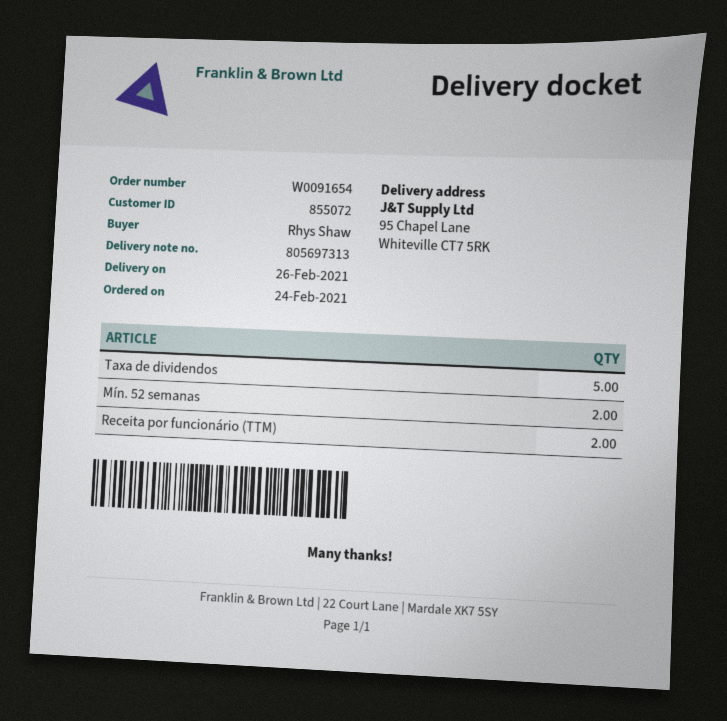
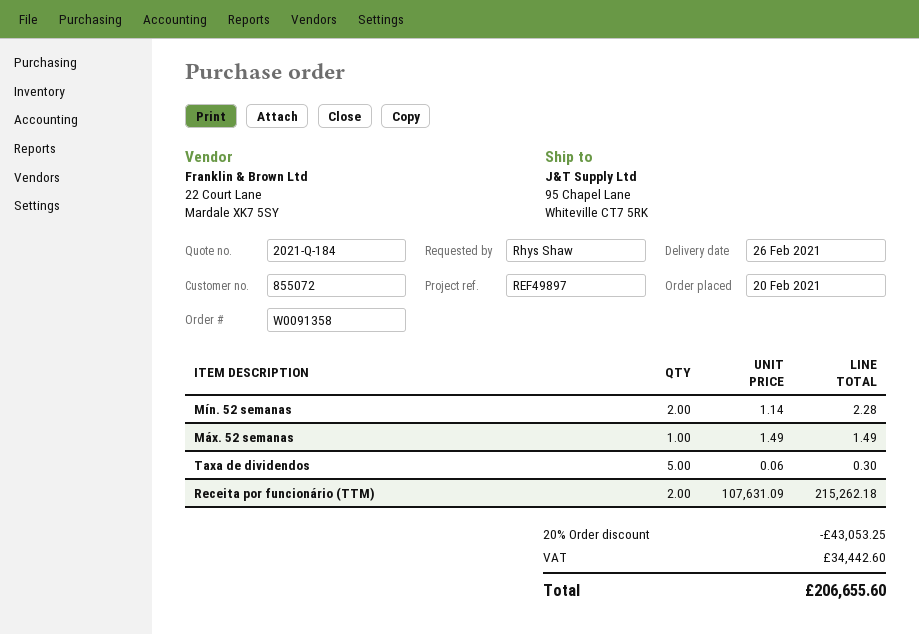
order number: W0091654 -> W0091358
order date: 2021-02-24 -> 2021-02-20
Máx. 52 semanas: none -> 1

